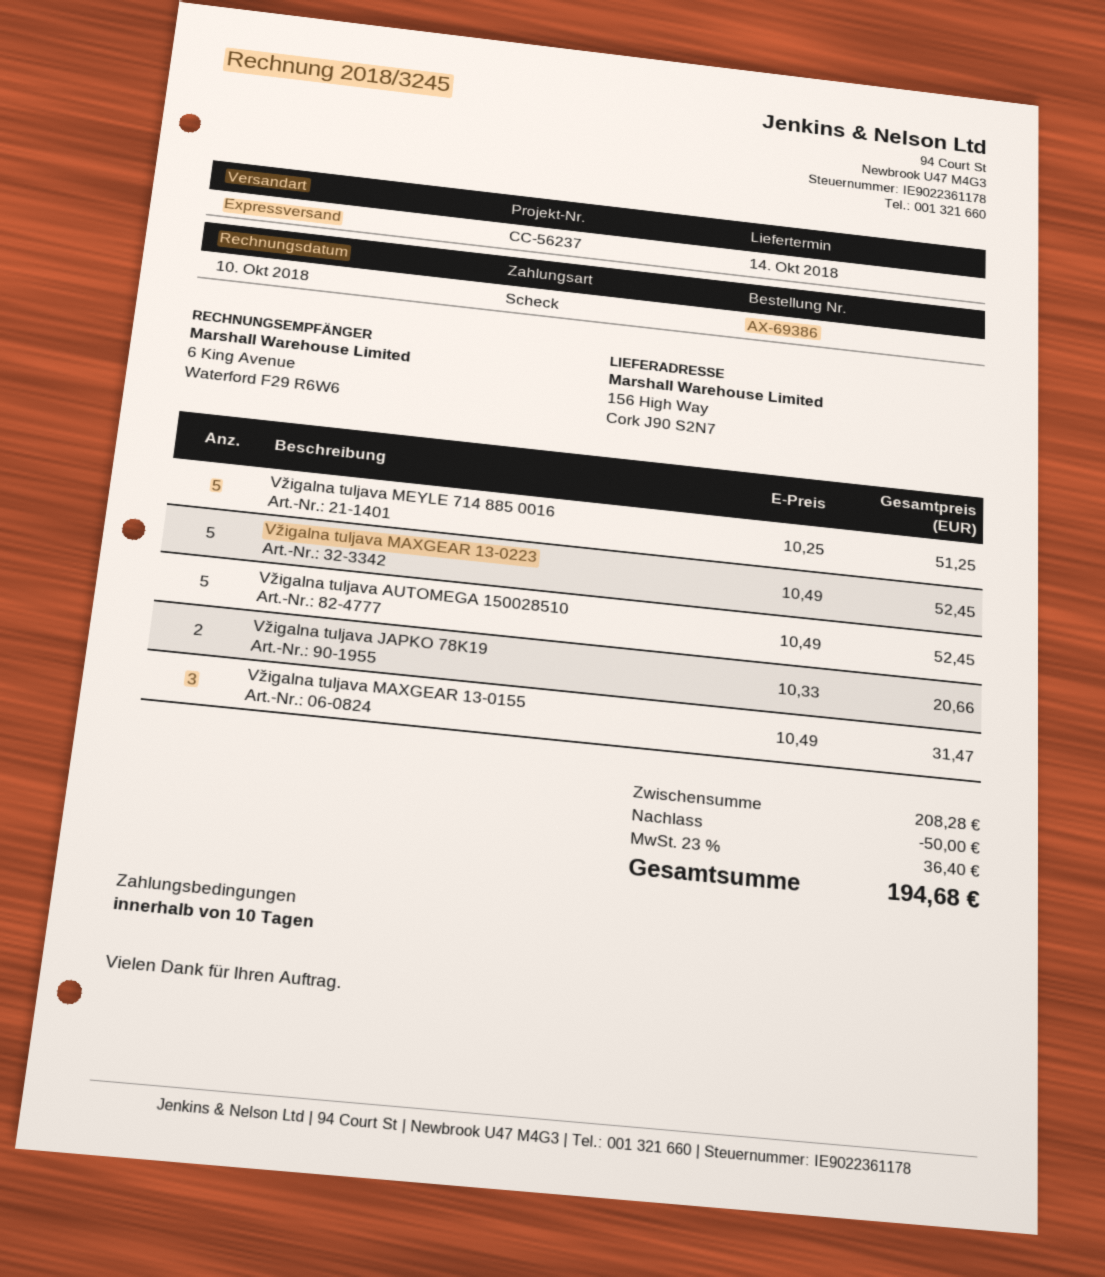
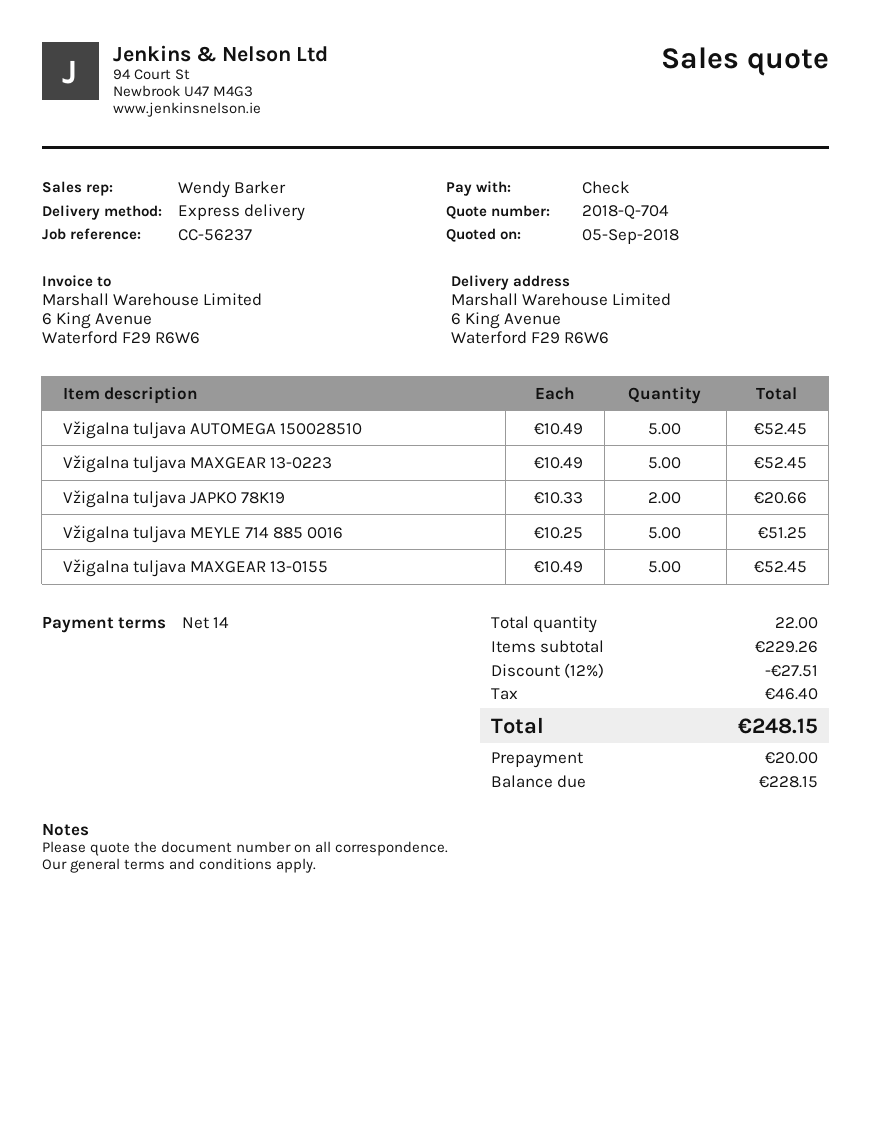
payment terms: 10 days -> 14 days
ship to: 156 High Way, Cork J90 S2N7 -> 6 King Avenue, Waterford F29 R6W6
Vžigalna tuljava MAXGEAR 13-0155: 3 x 10.49 = 31.47 -> 5 x 10.49 = 52.45
subtotal: 208.28 -> 229.26
discount: 50.00 -> 27.51
tax: 36.40 -> 46.40
total: 194.68 -> 248.15

